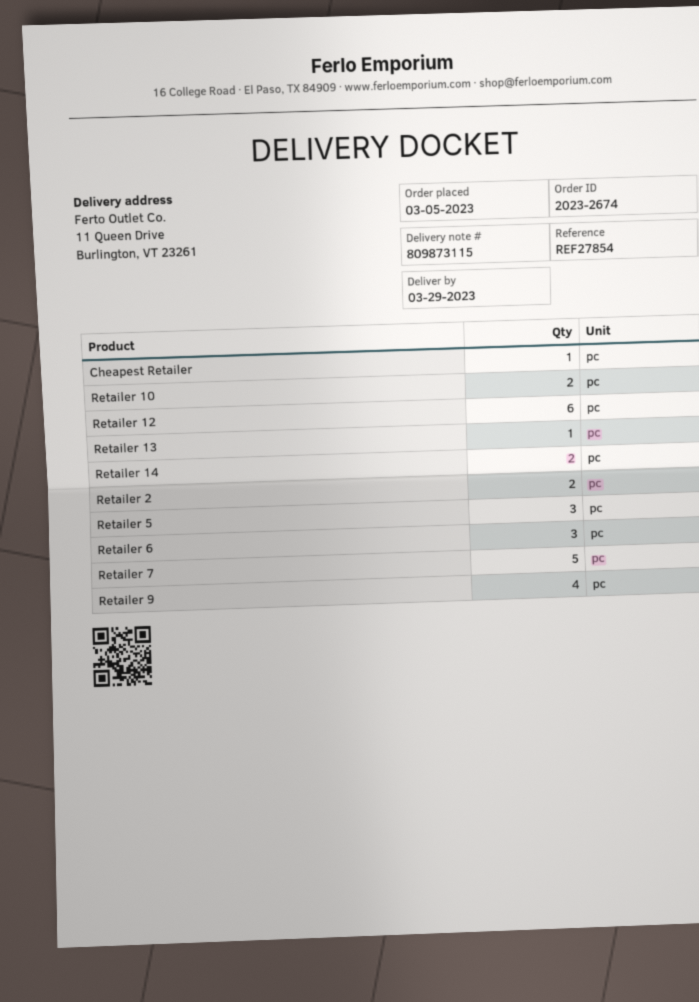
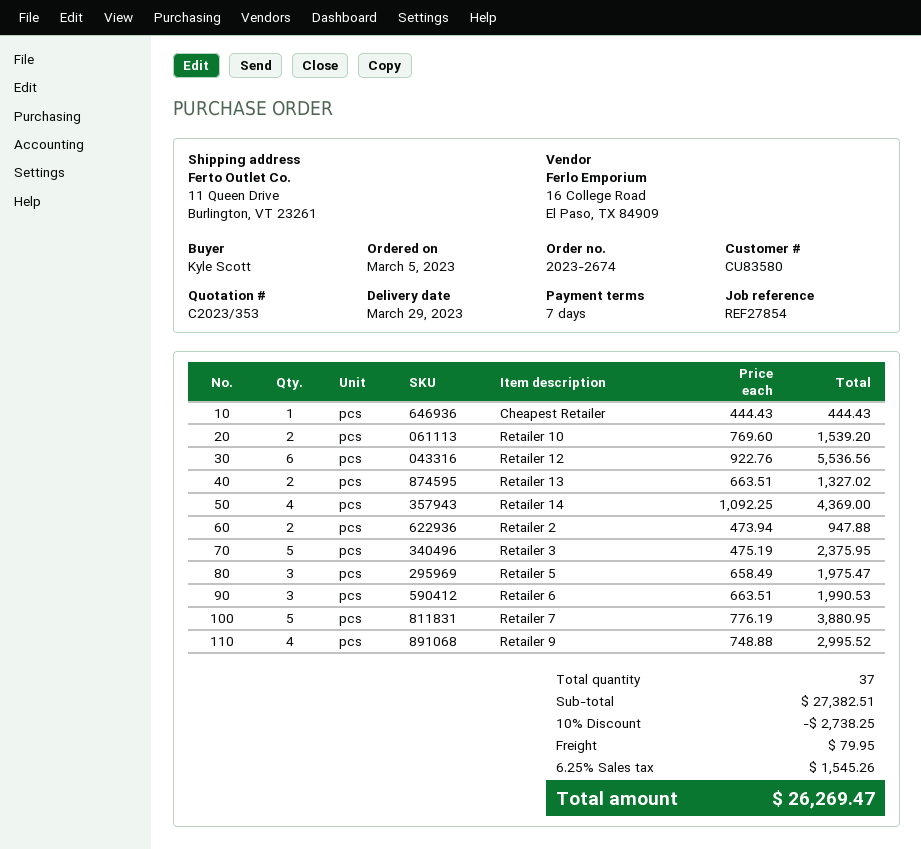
Retailer 13: 1 -> 2
Retailer 14: 2 -> 4
Retailer 3: none -> 5

